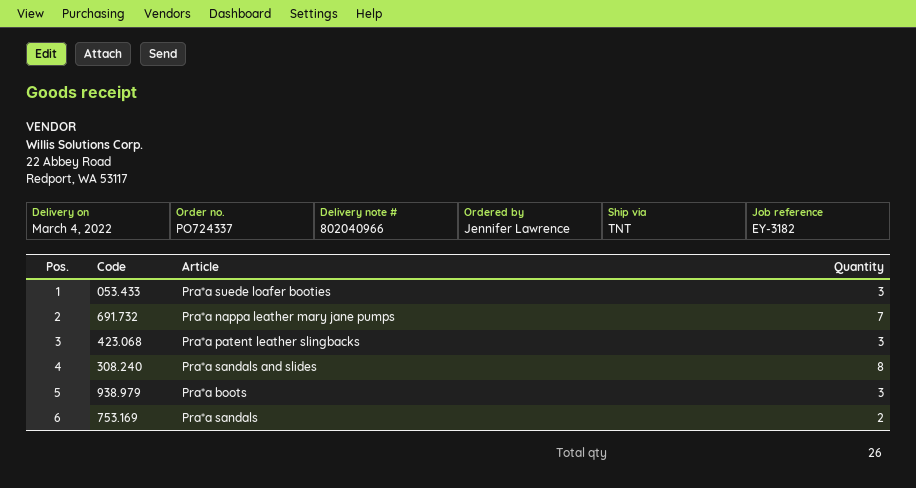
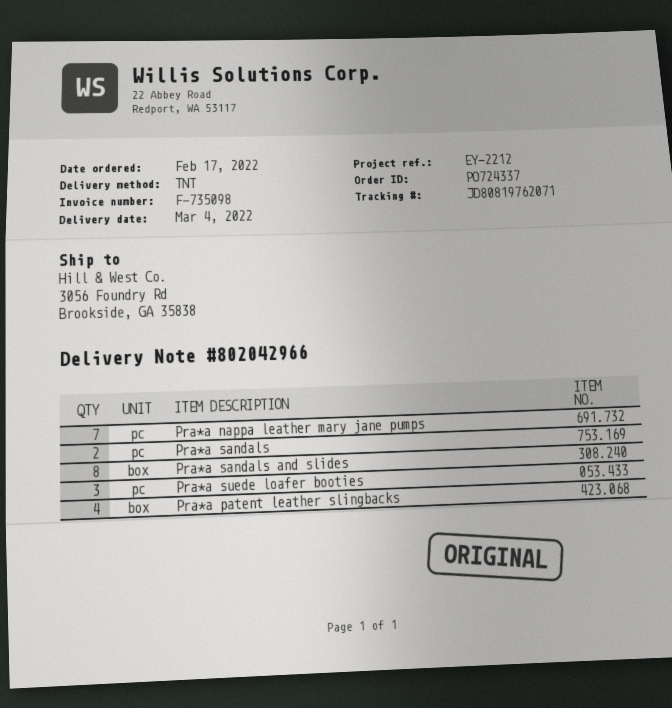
delivery note number: 802040966 -> 802042966
reference: EY-3182 -> EY-2212
Pra*a patent leather slingbacks: 3 -> 4
Pra*a boots: 3 -> none

